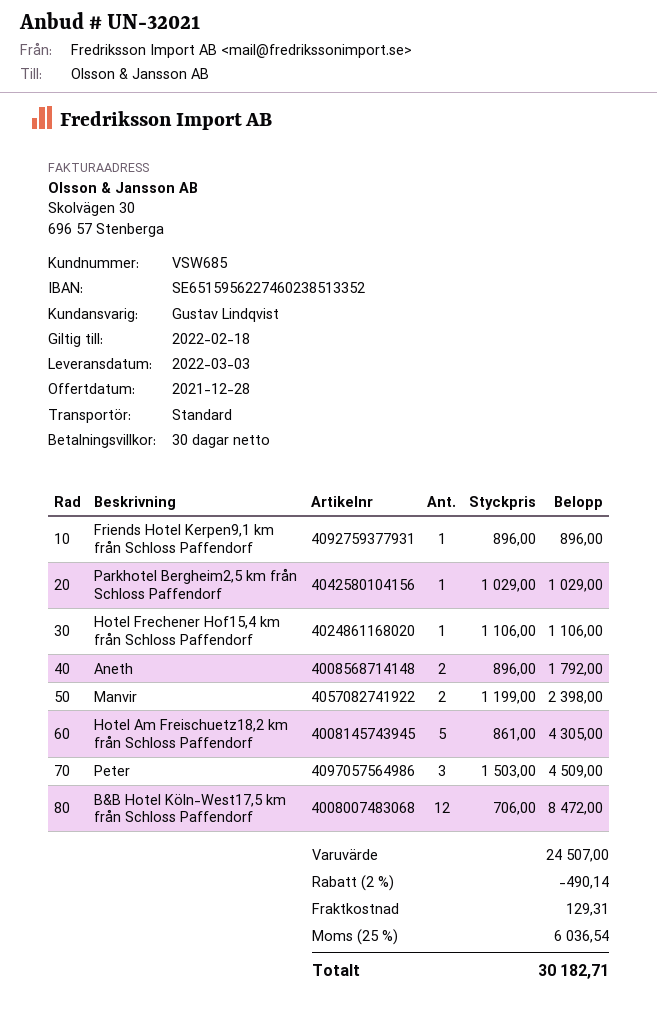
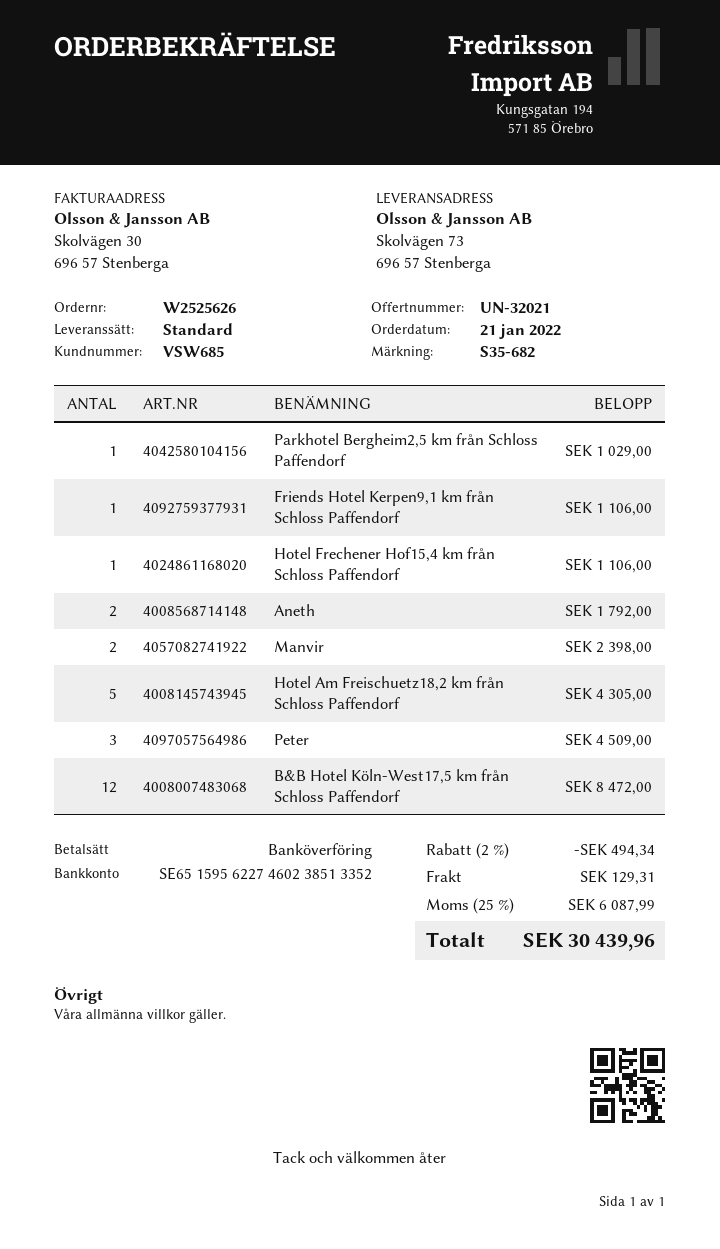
Friends Hotel Kerpen9,1 km från Schloss Paffendorf: 1 for 896.00 -> 1 for 1106.00
discount: 2% = 490.14 -> 2% = 494.34
tax: 25% = 6036.54 -> 25% = 6087.99
total: 30182.71 -> 30439.96

